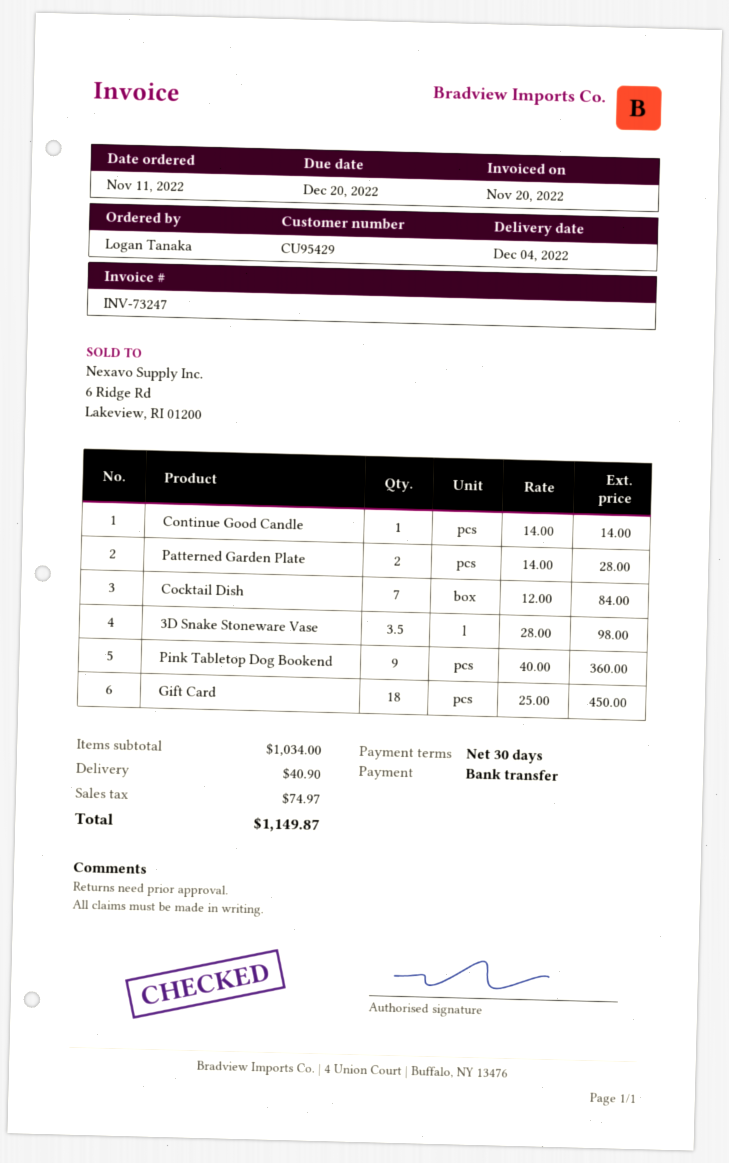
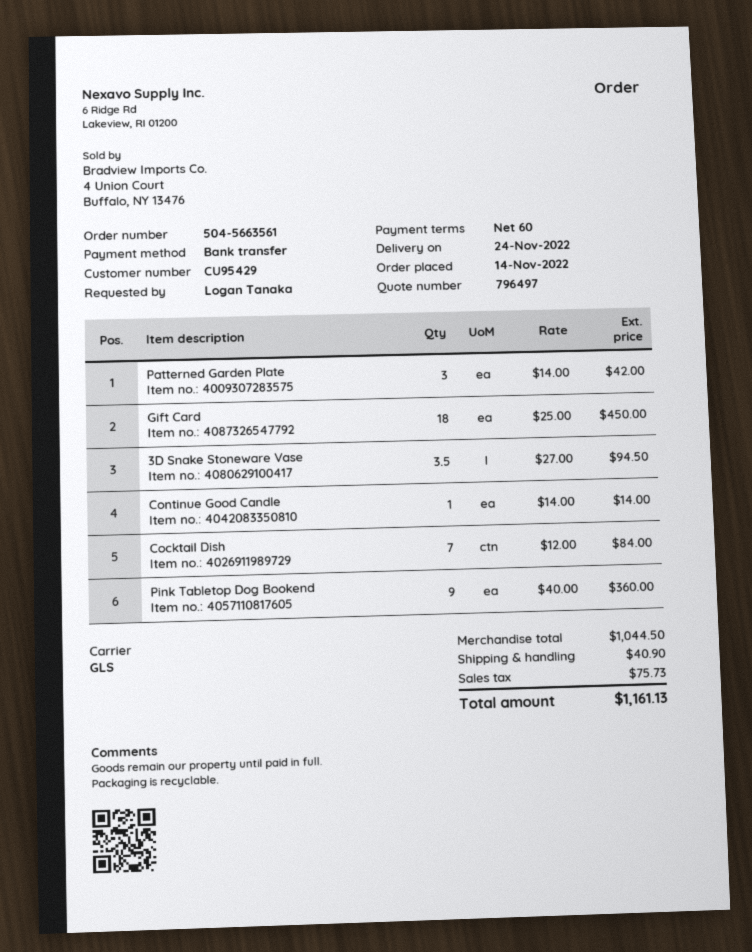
order date: 2022-11-11 -> 2022-11-14
delivery date: 2022-12-04 -> 2022-11-24
payment terms: 30 days -> 60 days
Patterned Garden Plate: 2 x 14.00 = 28.00 -> 3 x 14.00 = 42.00
3D Snake Stoneware Vase: 3.5 x 28.00 = 98.00 -> 3.5 x 27.00 = 94.50
subtotal: 1034.00 -> 1044.50
tax: 74.97 -> 75.73
total: 1149.87 -> 1161.13

